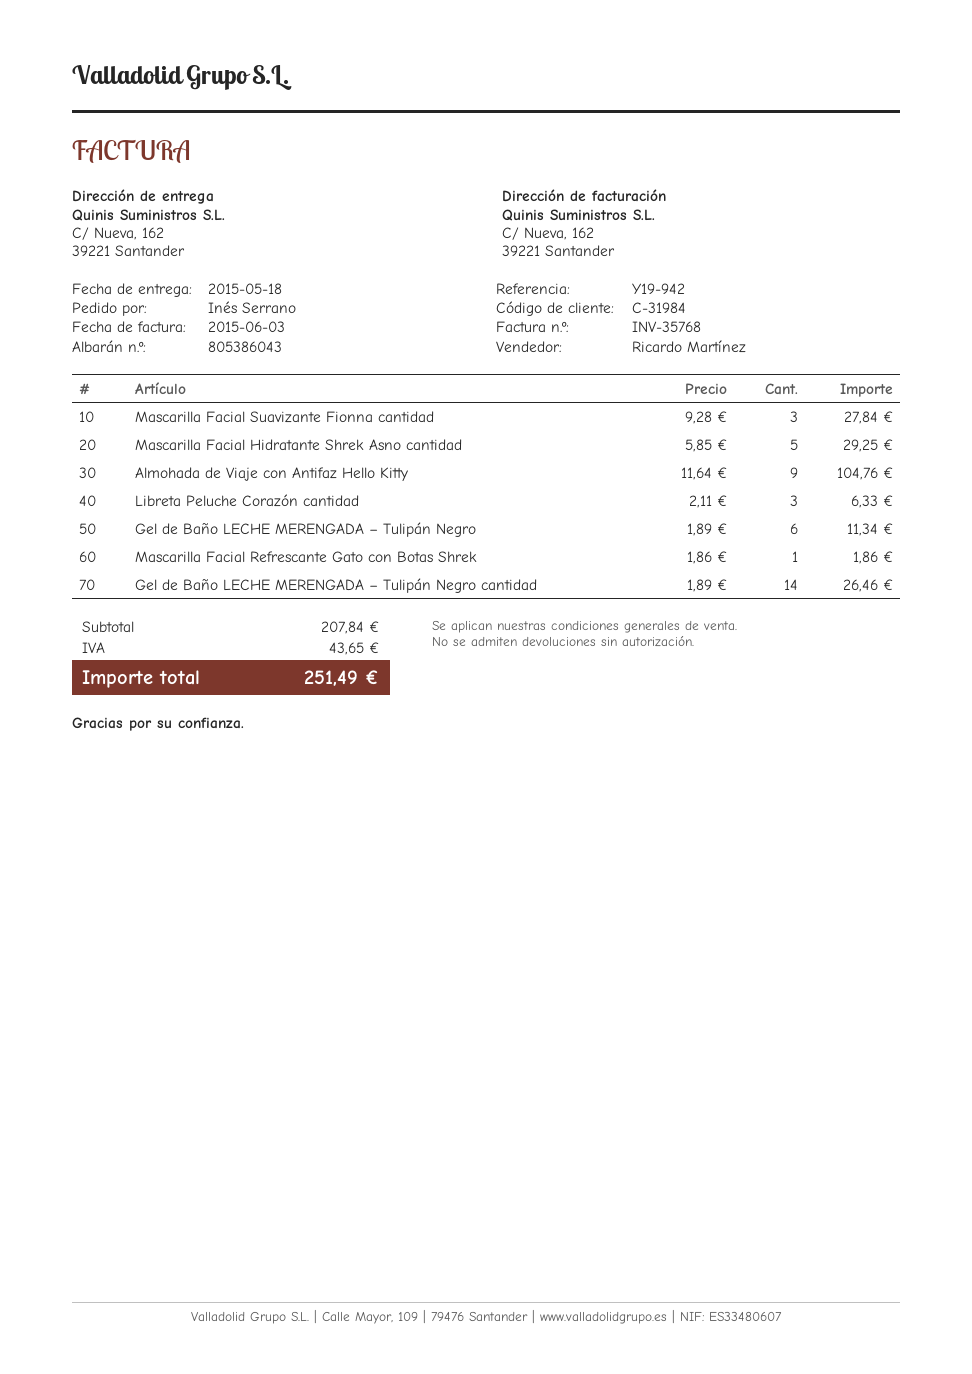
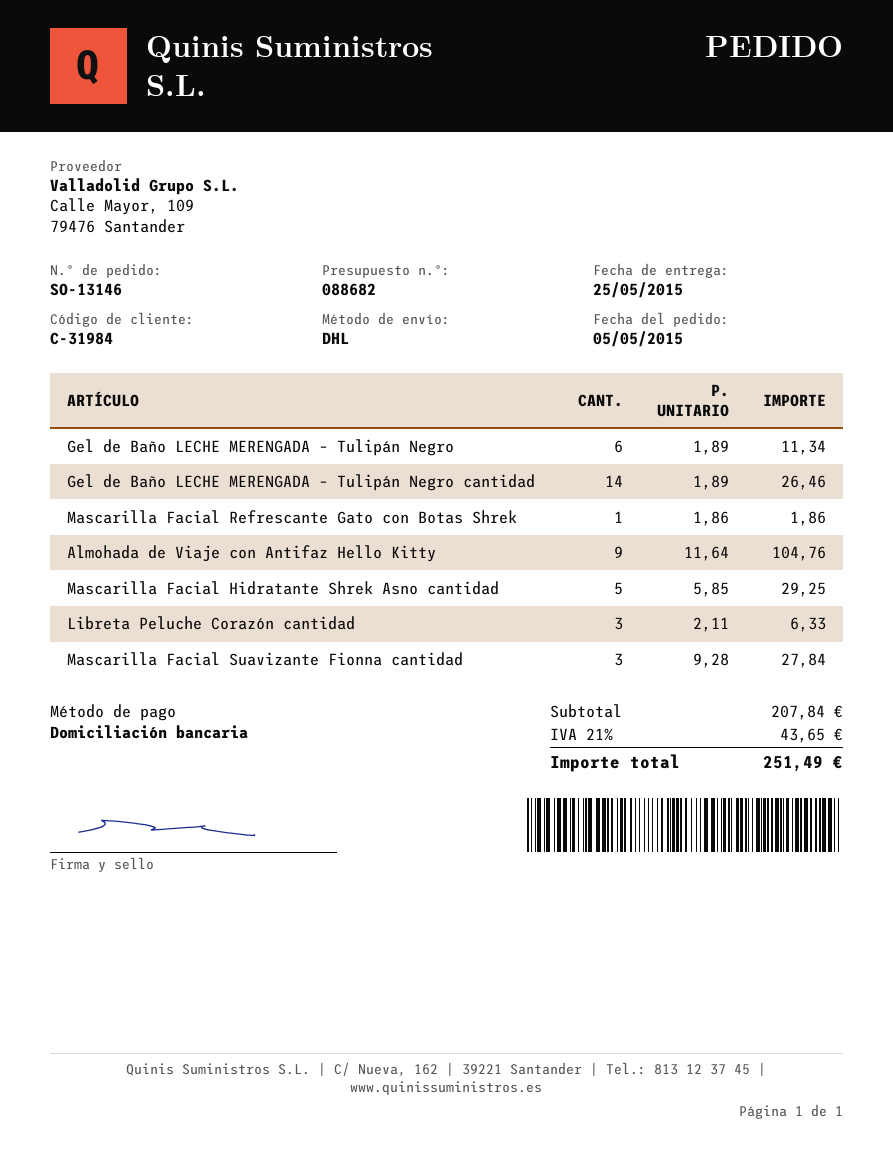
delivery date: 2015-05-18 -> 2015-05-25

